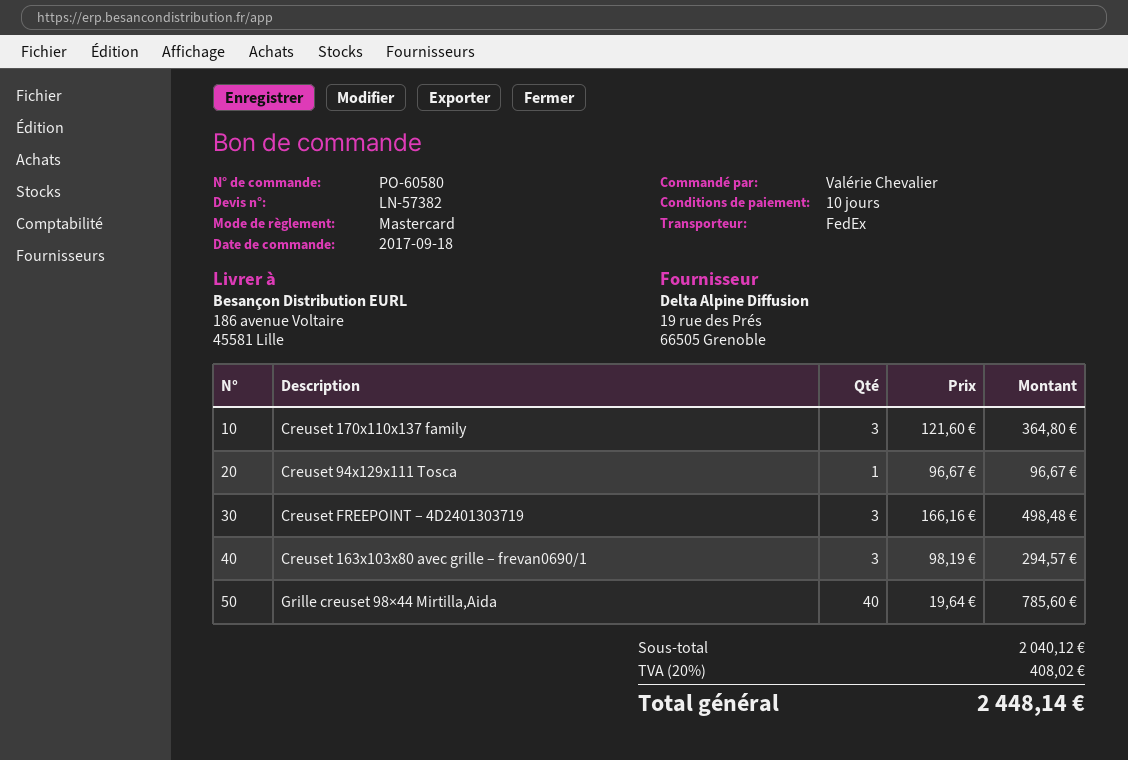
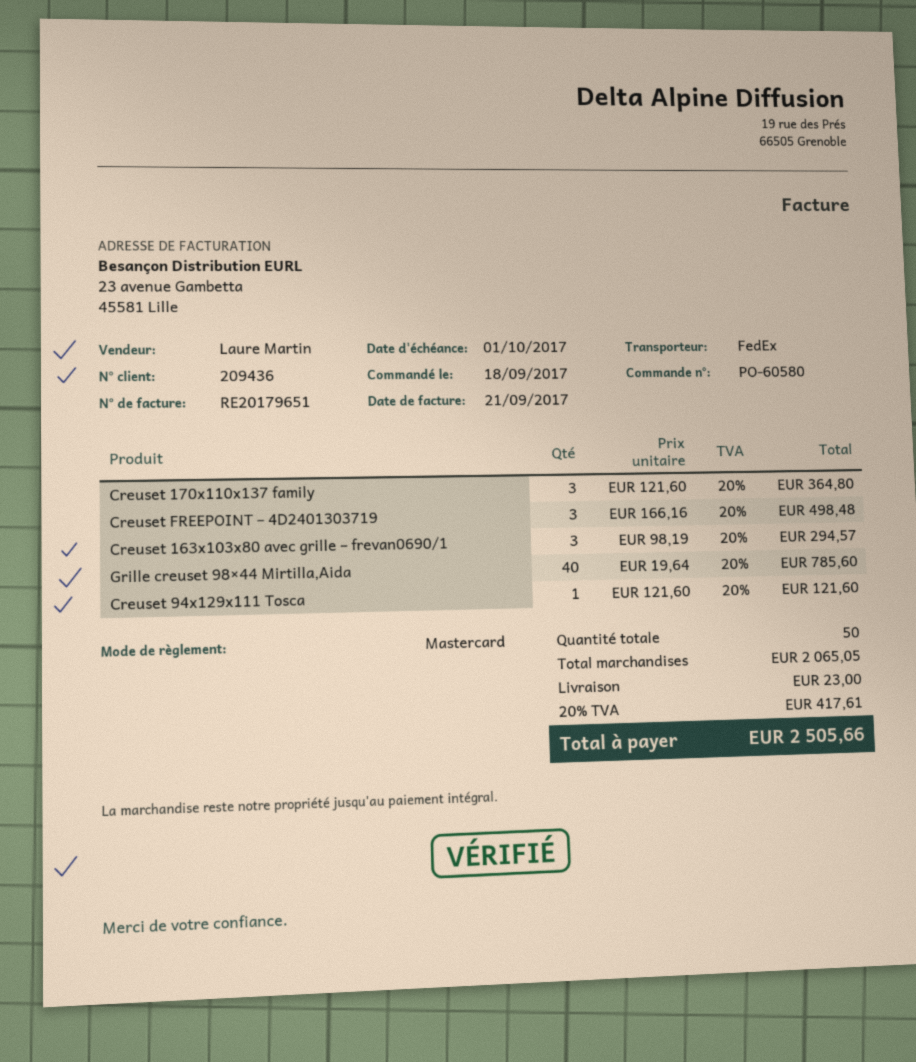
Creuset 94x129x111 Tosca: 1 x 96.67 = 96.67 -> 1 x 121.60 = 121.60
subtotal: 2040.12 -> 2065.05
shipping: none -> 23.00
tax: 20% = 408.02 -> 20% = 417.61
total: 2448.14 -> 2505.66

